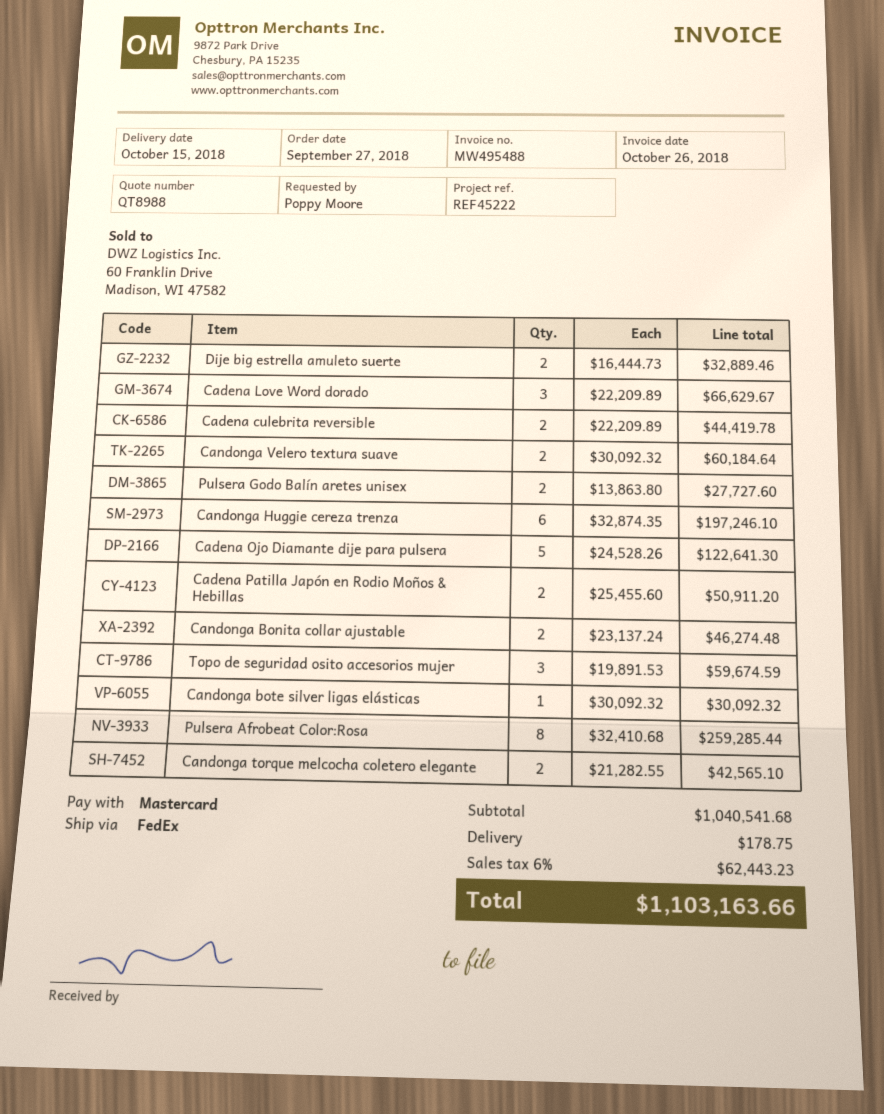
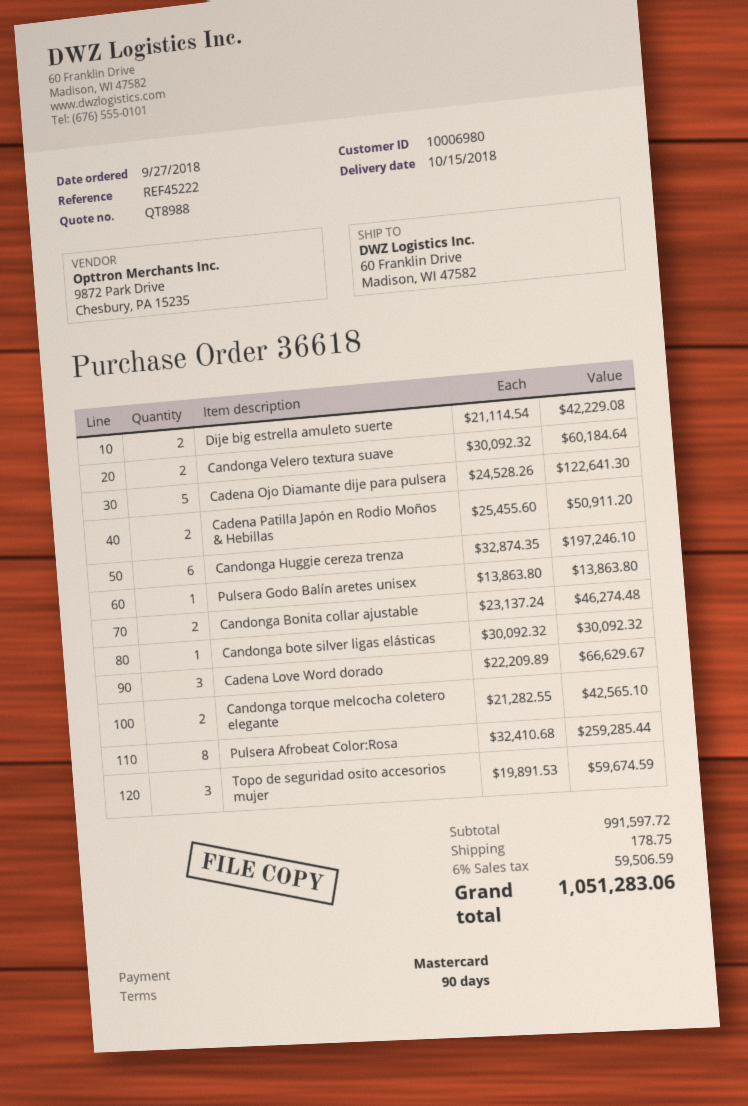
Dije big estrella amuleto suerte: 2 x 16444.73 = 32889.46 -> 2 x 21114.54 = 42229.08
Cadena culebrita reversible: 2 x 22209.89 = 44419.78 -> none
Pulsera Godo Balín aretes unisex: 2 x 13863.80 = 27727.60 -> 1 x 13863.80 = 13863.80
subtotal: 1040541.68 -> 991597.72
tax: 6% = 62443.23 -> 6% = 59506.59
total: 1103163.66 -> 1051283.06

